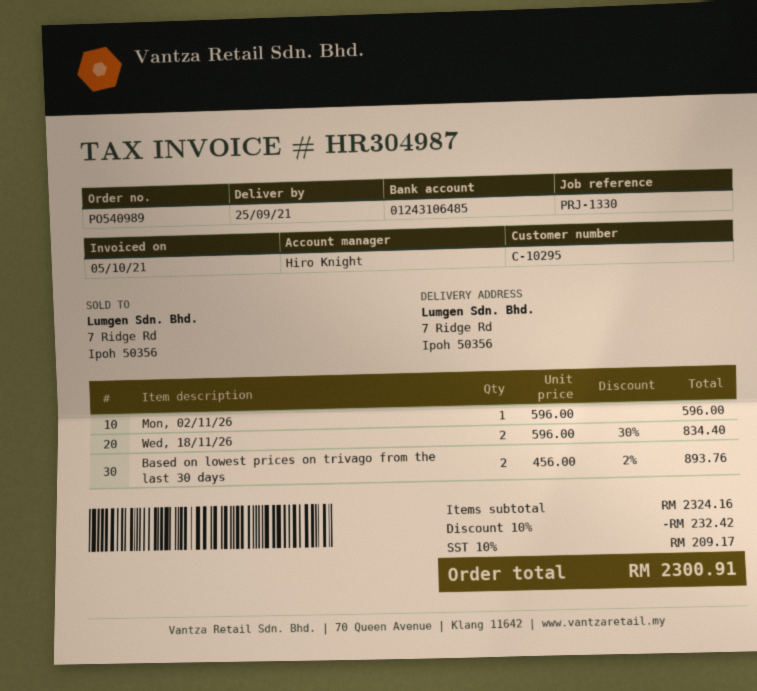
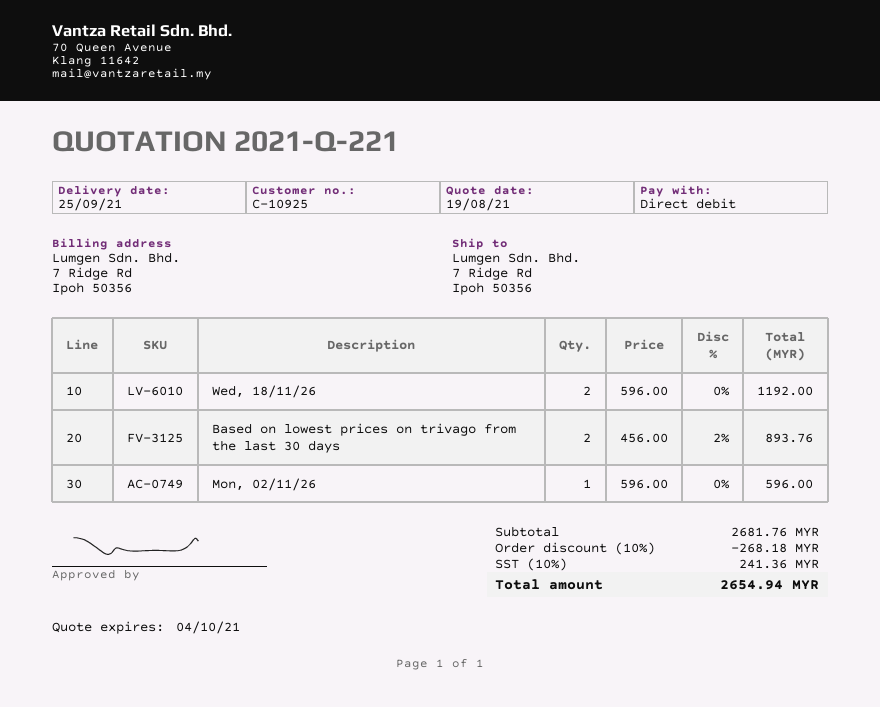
customer number: C-10295 -> C-10925
Wed, 18/11/26: 2 x 596.00 - 30% = 834.40 -> 2 x 596.00 = 1192.00
subtotal: 2324.16 -> 2681.76
discount: 10% = 232.42 -> 10% = 268.18
tax: 10% = 209.17 -> 10% = 241.36
total: 2300.91 -> 2654.94

